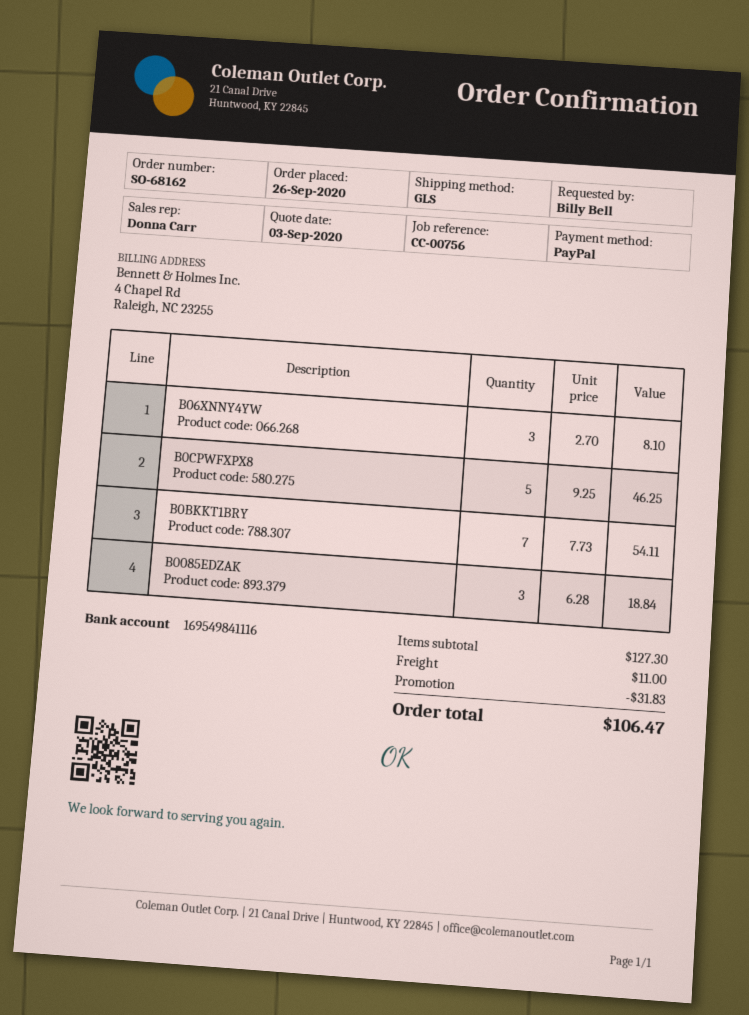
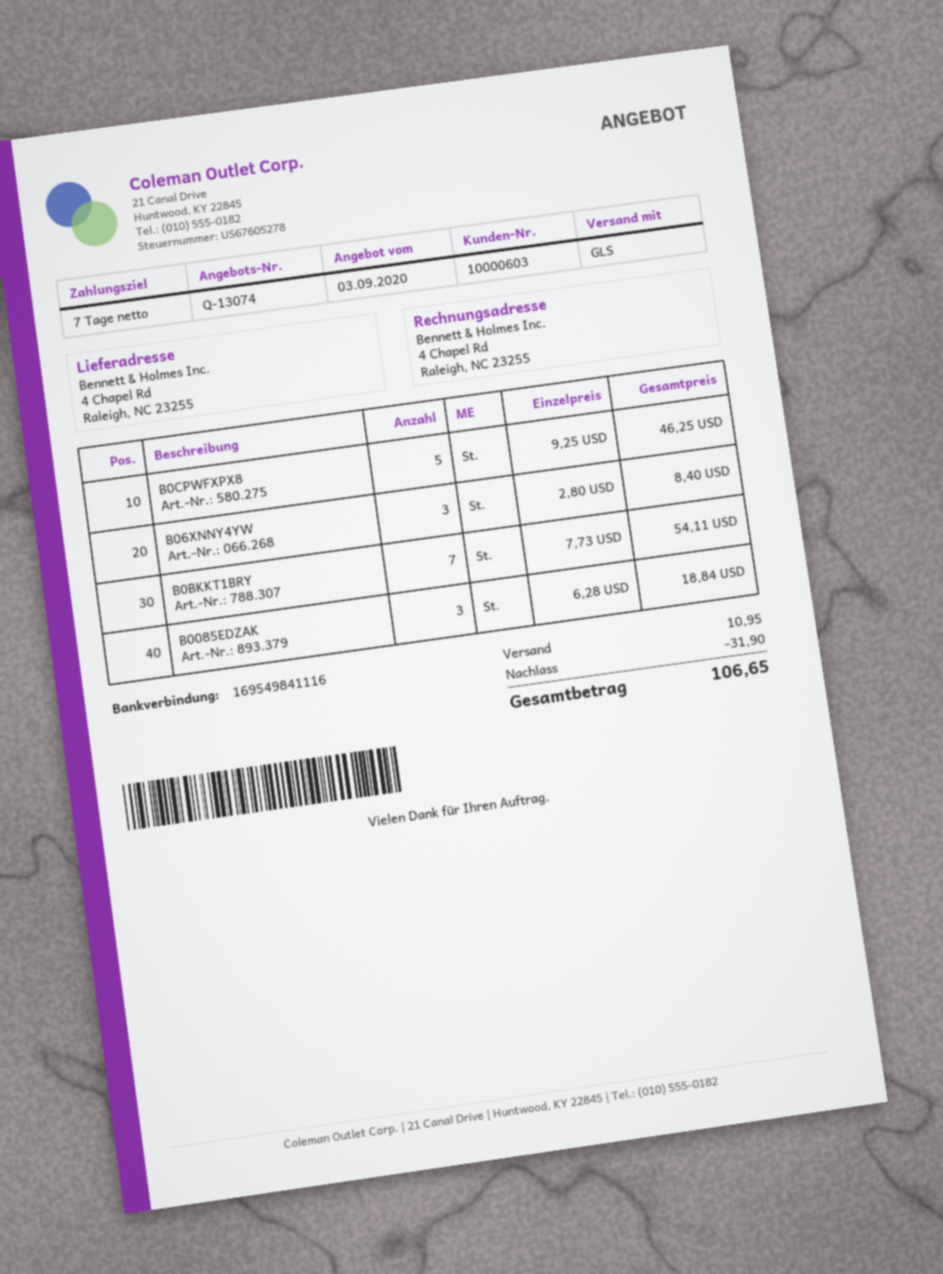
B06XNNY4YW: 3 x 2.70 = 8.10 -> 3 x 2.80 = 8.40
discount: 31.83 -> 31.90
shipping: 11.00 -> 10.95
total: 106.47 -> 106.65

